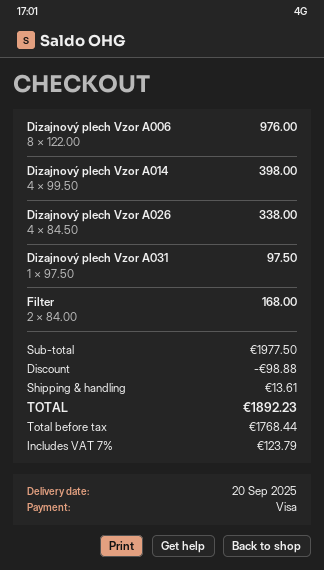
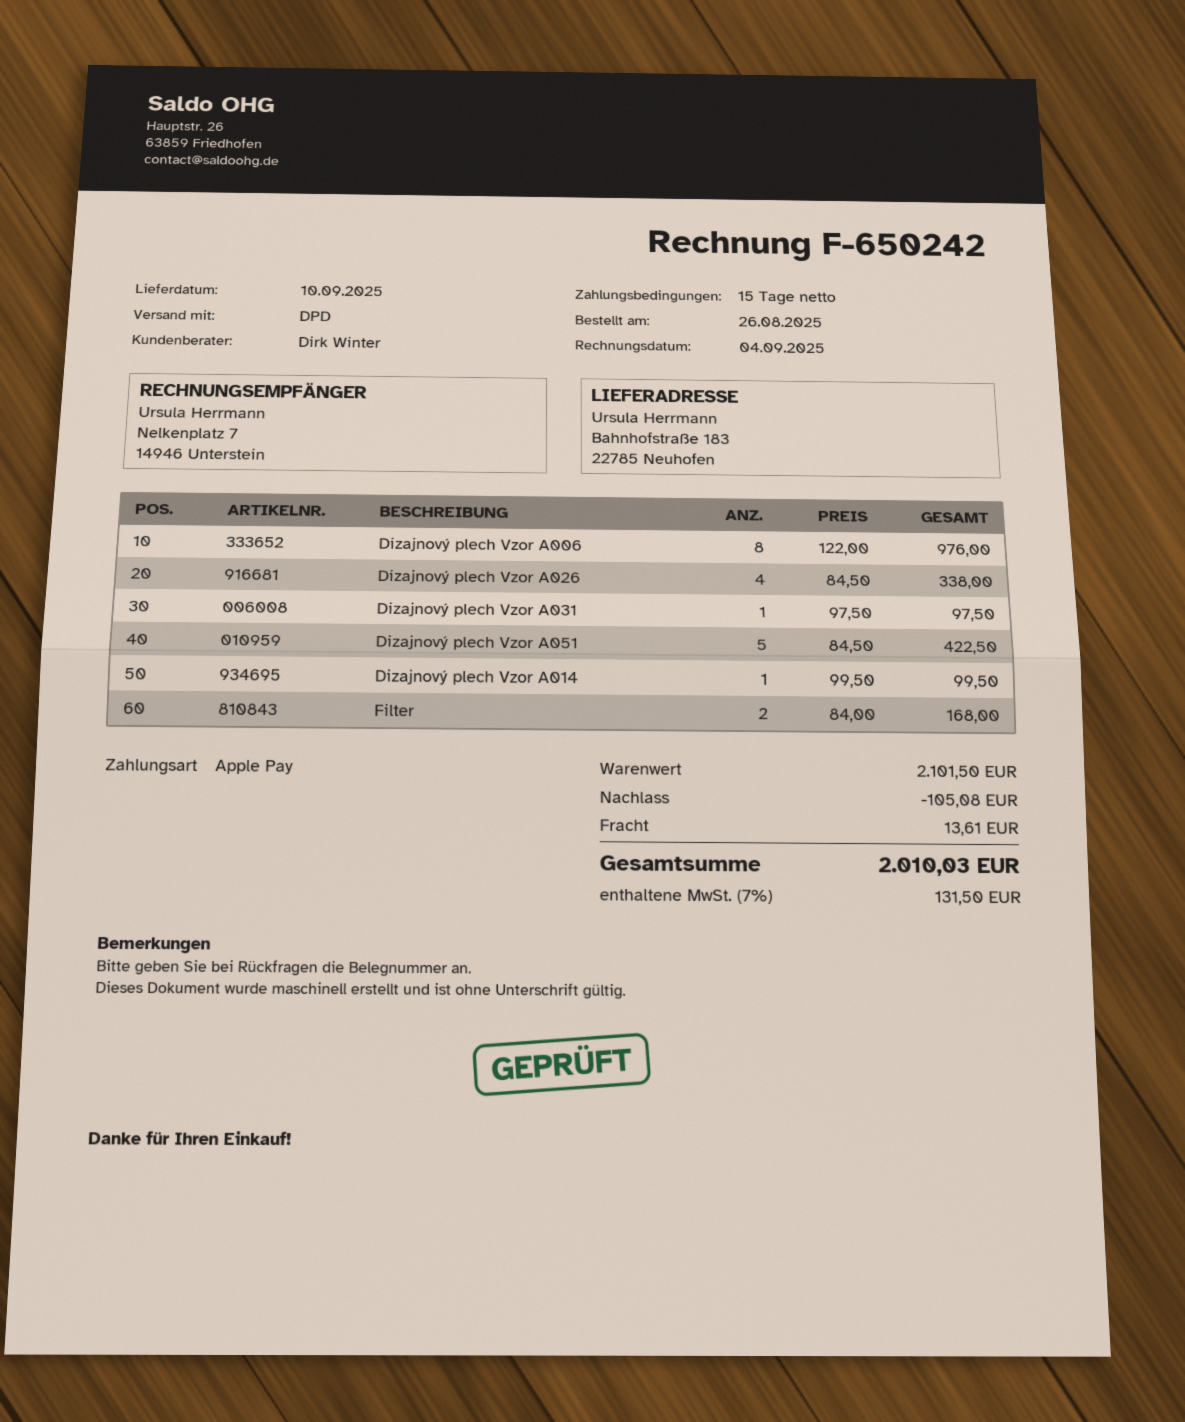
delivery date: 2025-09-20 -> 2025-09-10
payment method: Visa -> Apple Pay
Dizajnový plech Vzor A014: 4 x 99.50 = 398.00 -> 1 x 99.50 = 99.50
Dizajnový plech Vzor A051: none -> 5 x 84.50 = 422.50
subtotal: 1977.50 -> 2101.50
discount: 98.88 -> 105.08
tax: 7% = 123.79 -> 7% = 131.50
total: 1892.23 -> 2010.03

